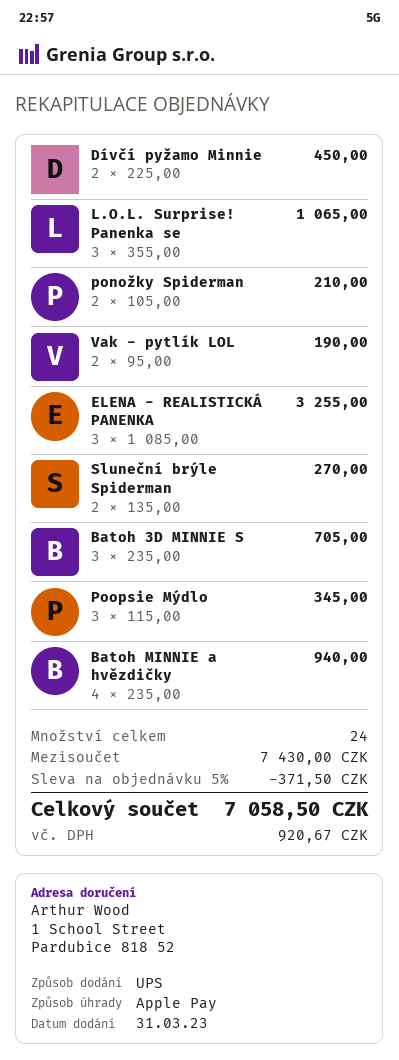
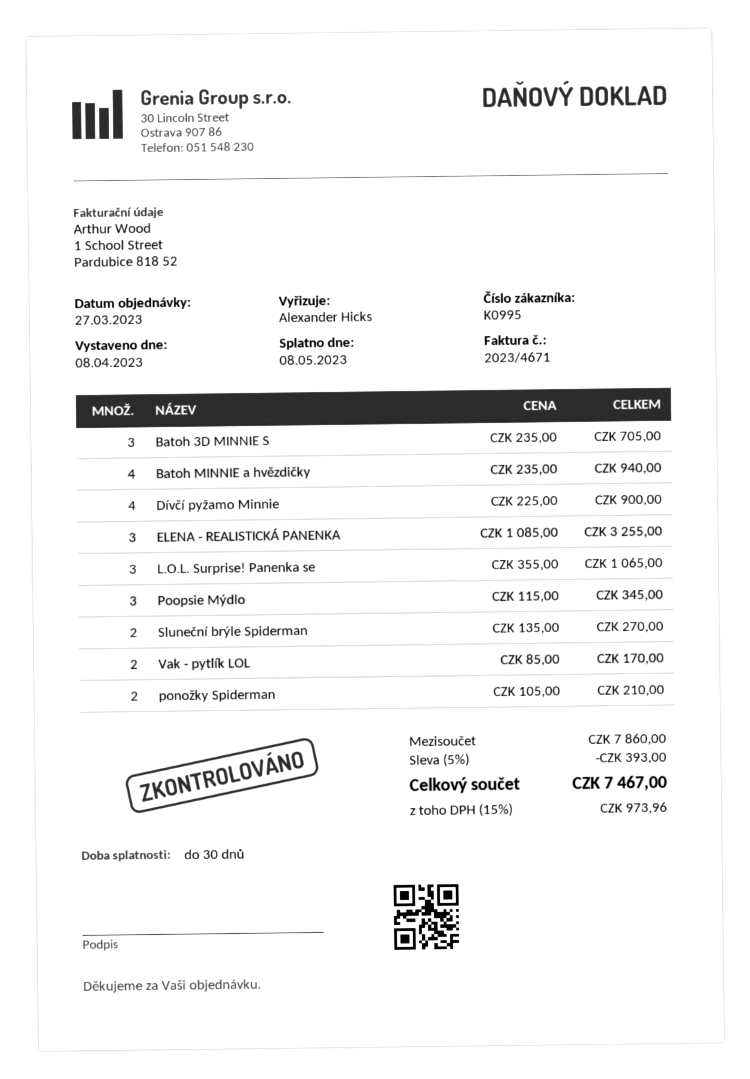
Dívčí pyžamo Minnie: 2 x 225.00 = 450.00 -> 4 x 225.00 = 900.00
Vak - pytlík LOL: 2 x 95.00 = 190.00 -> 2 x 85.00 = 170.00
subtotal: 7430.00 -> 7860.00
discount: 5% = 371.50 -> 5% = 393.00
tax: 920.67 -> 973.96
total: 7058.50 -> 7467.00

